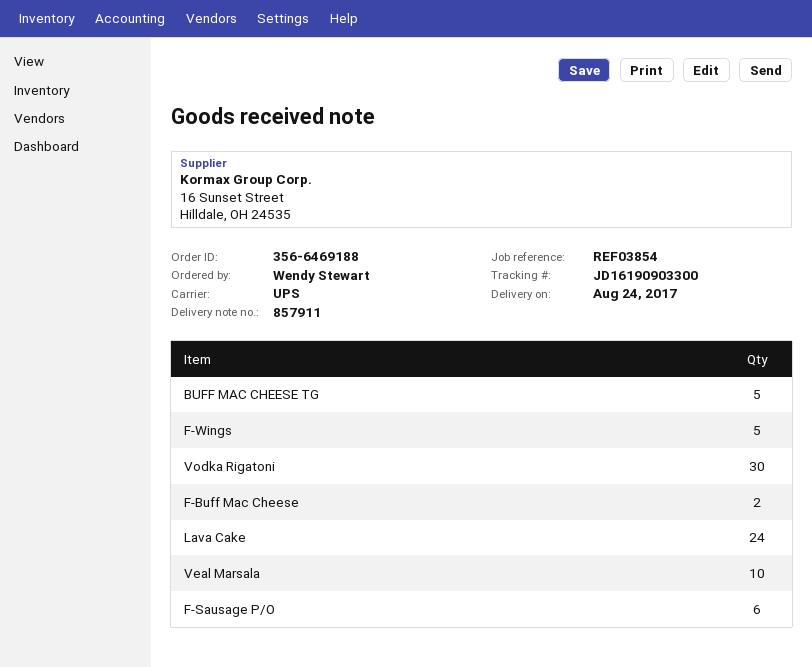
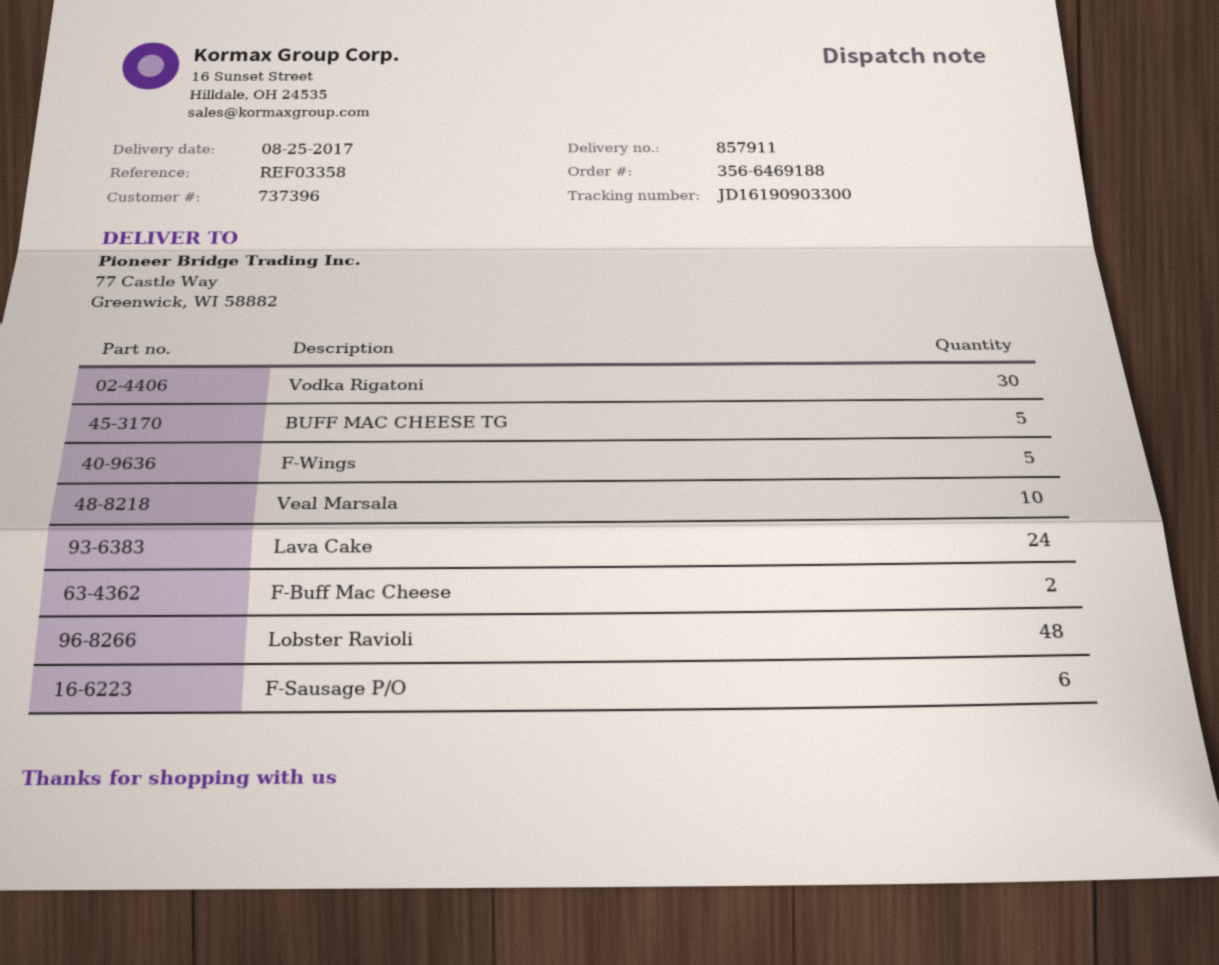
delivery date: 2017-08-24 -> 2017-08-25
reference: REF03854 -> REF03358
Lobster Ravioli: none -> 48

